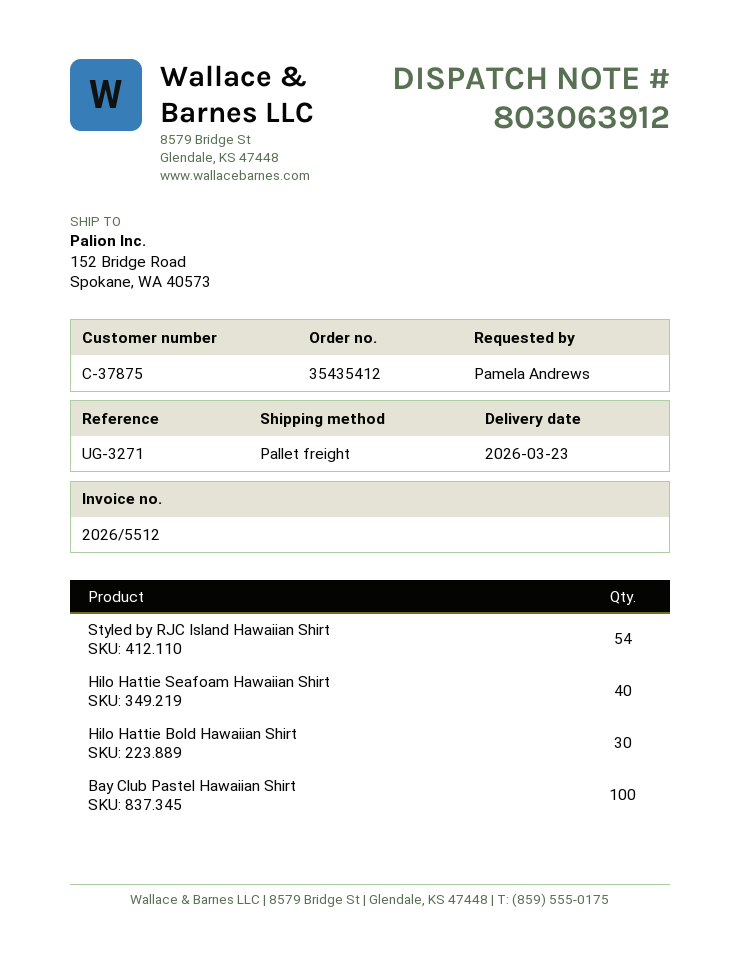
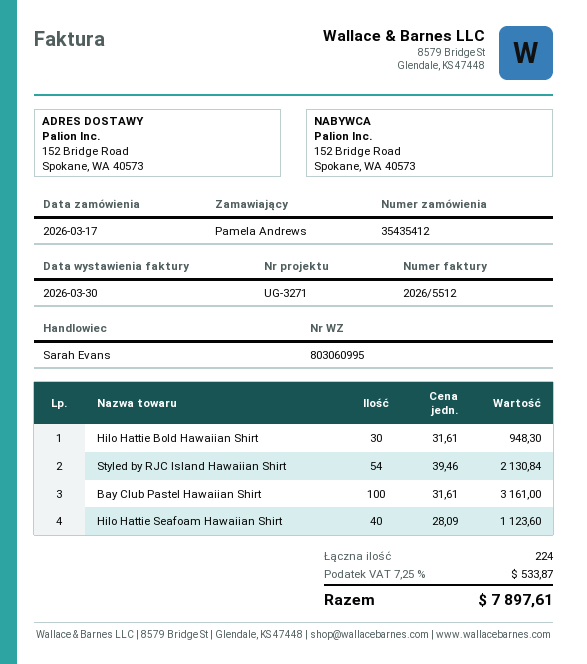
delivery note number: 803063912 -> 803060995

